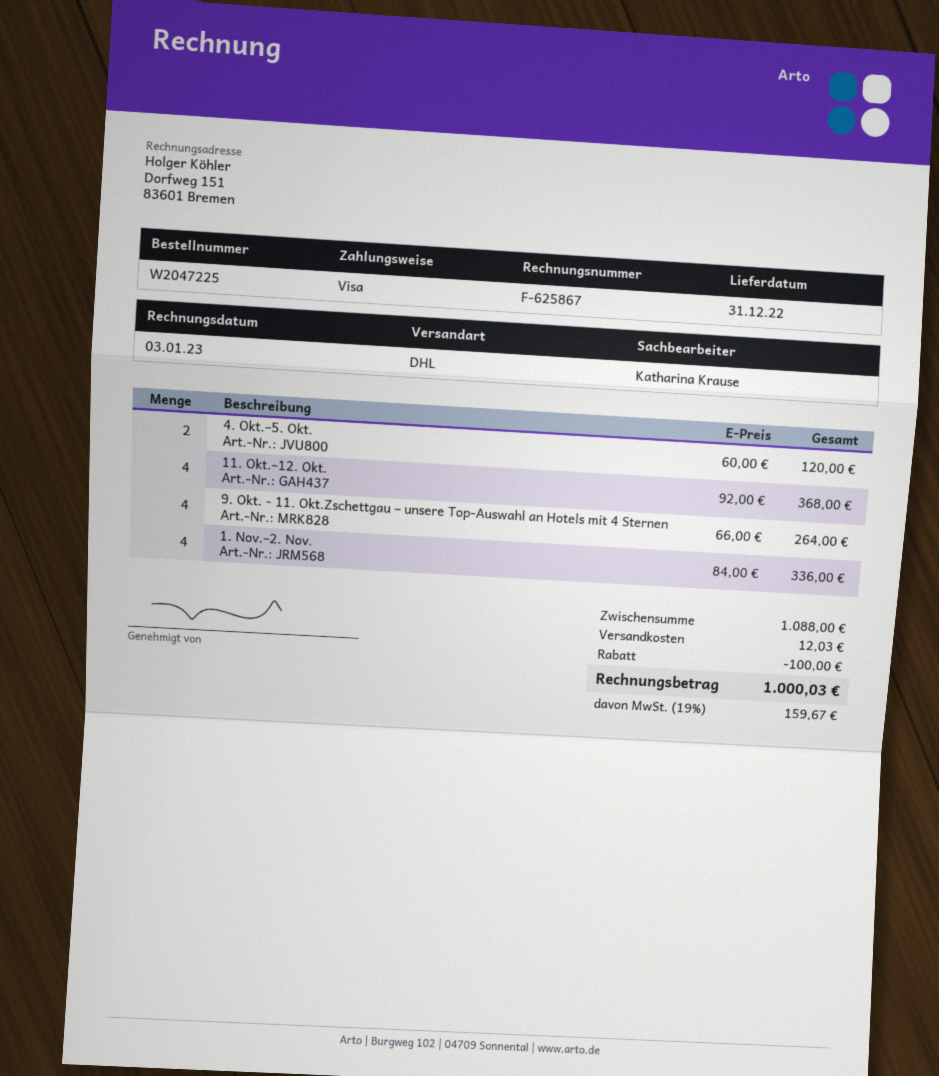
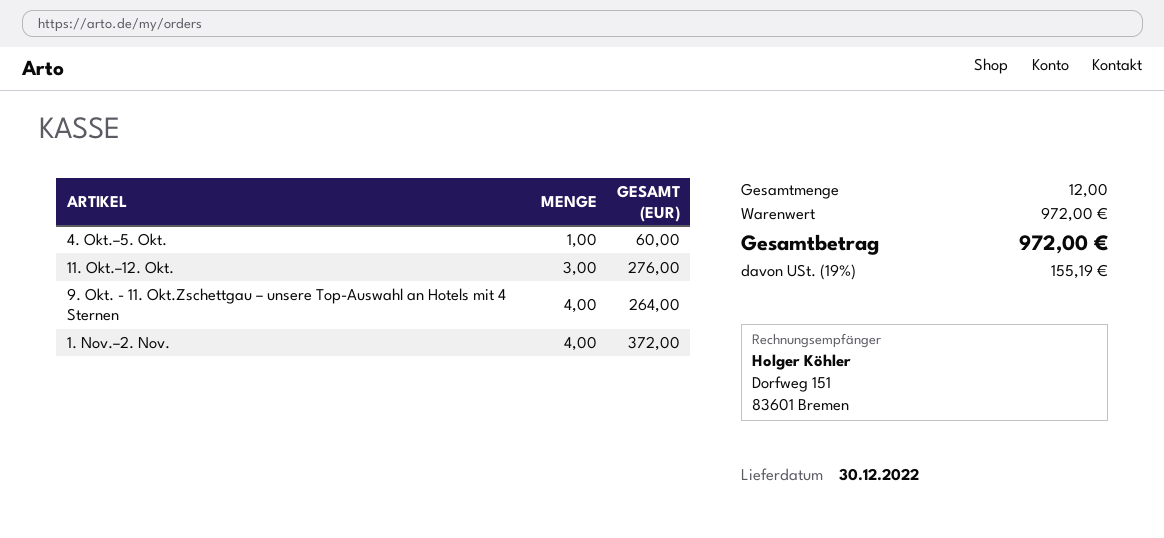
delivery date: 2022-12-31 -> 2022-12-30
4. Okt.–5. Okt.: 2 for 120.00 -> 1 for 60.00
11. Okt.–12. Okt.: 4 for 368.00 -> 3 for 276.00
1. Nov.–2. Nov.: 4 for 336.00 -> 4 for 372.00
subtotal: 1088.00 -> 972.00
discount: 100.00 -> none
shipping: 12.03 -> none
tax: 19% = 159.67 -> 19% = 155.19
total: 1000.03 -> 972.00

